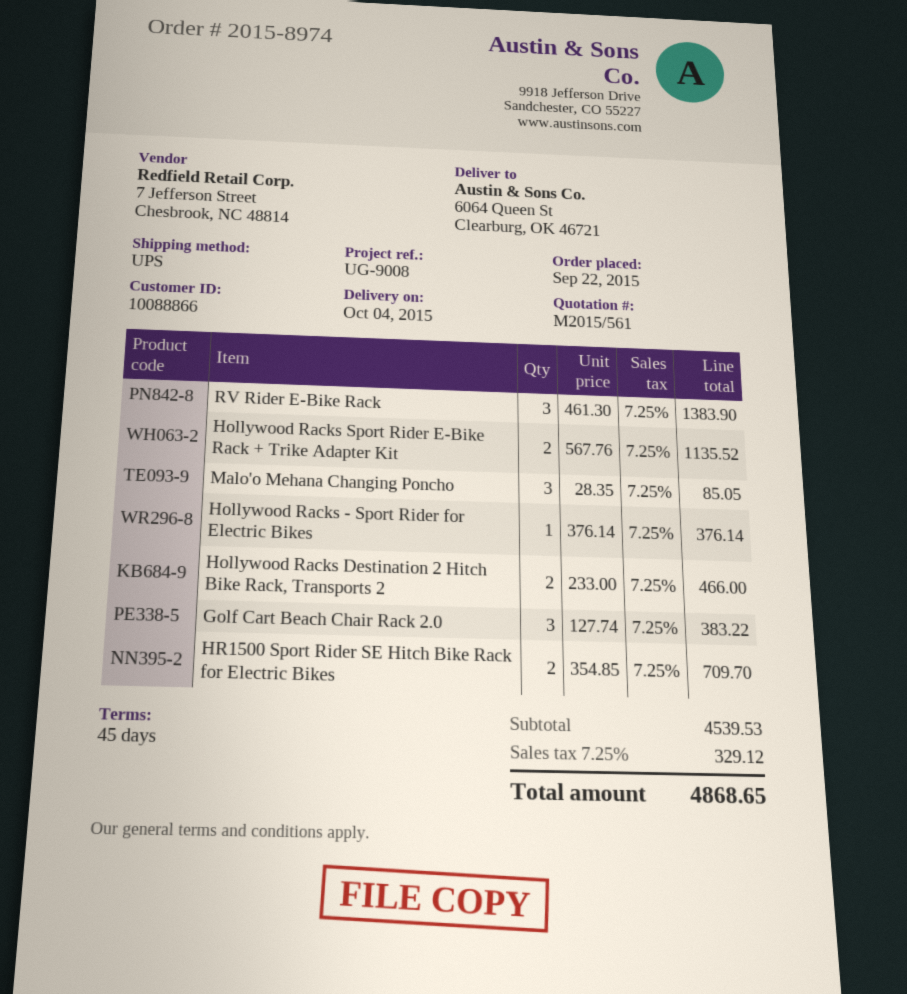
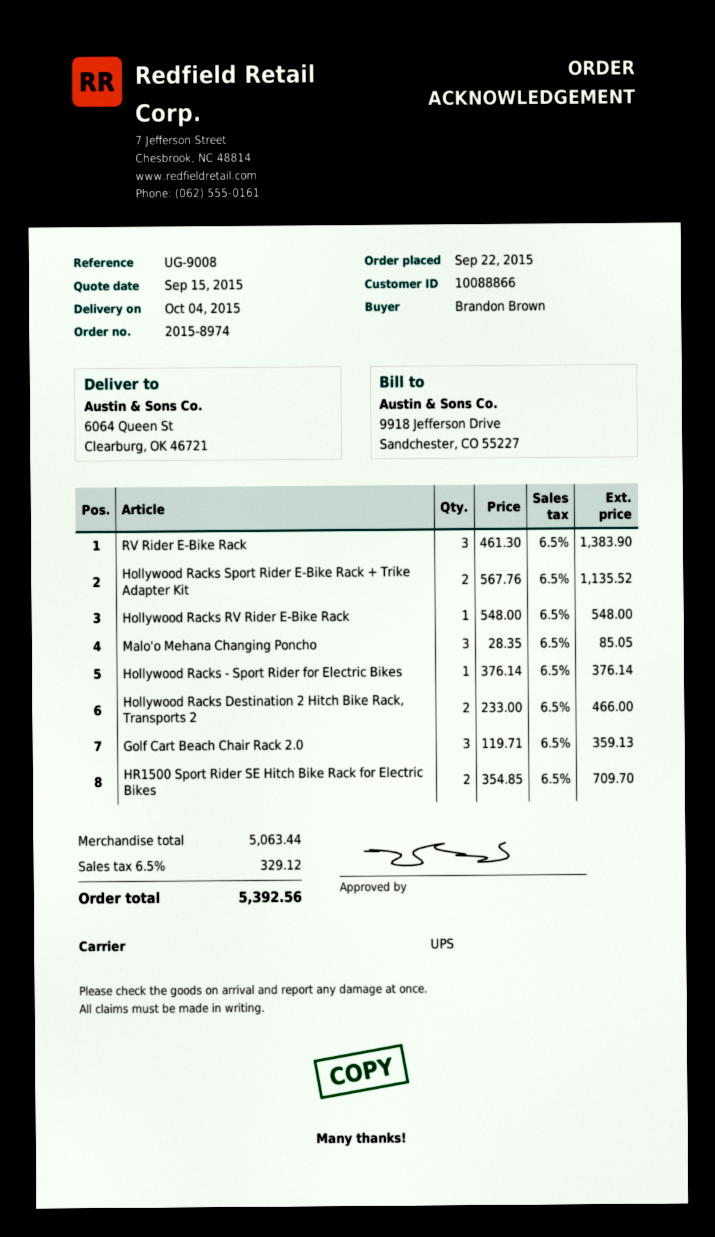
Golf Cart Beach Chair Rack 2.0: 3 x 127.74 = 383.22 -> 3 x 119.71 = 359.13
Hollywood Racks RV Rider E-Bike Rack: none -> 1 x 548.00 = 548.00
subtotal: 4539.53 -> 5063.44
tax: 7.25% = 329.12 -> 6.5% = 329.12
total: 4868.65 -> 5392.56

